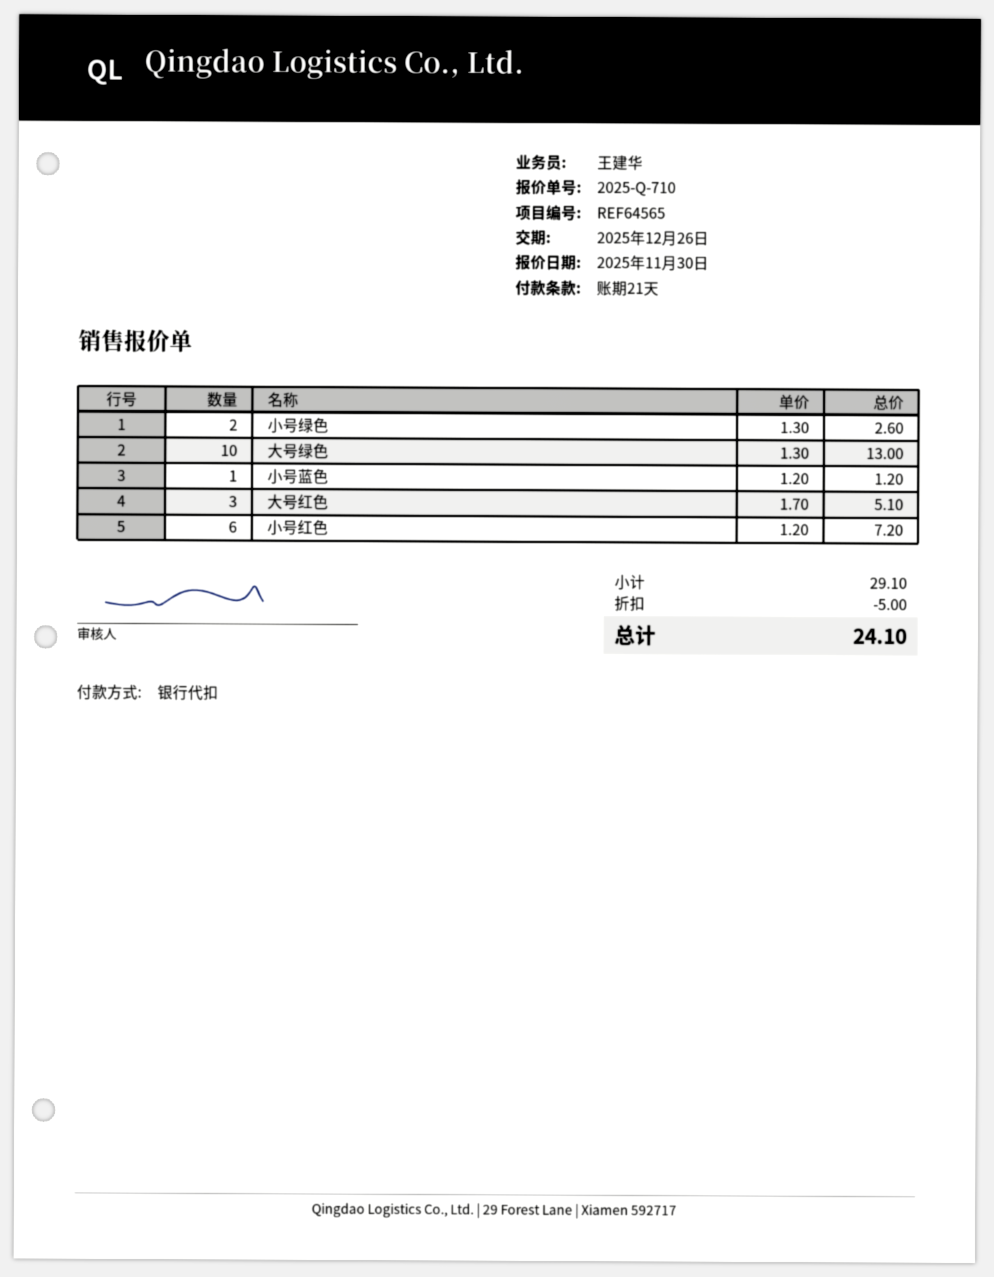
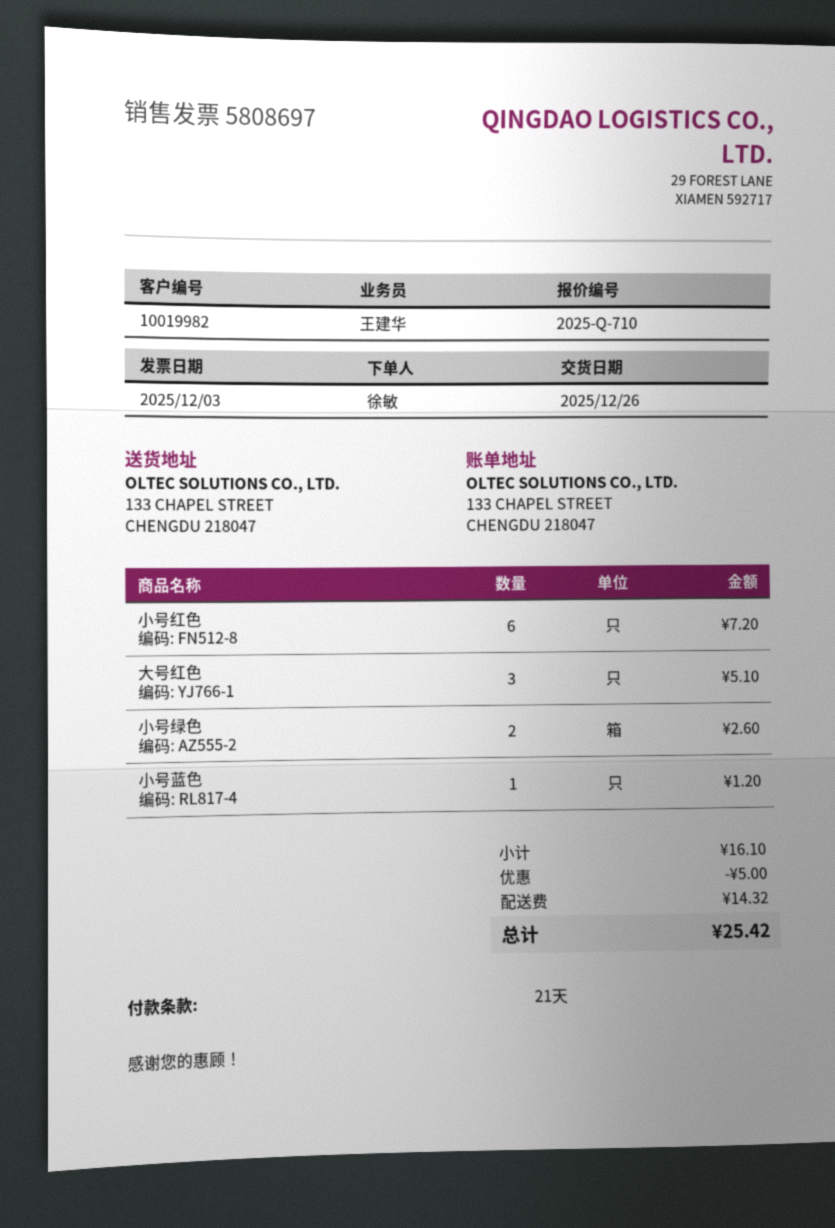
大号绿色: 10 for 13.00 -> none
subtotal: 29.10 -> 16.10
shipping: none -> 14.32
total: 24.10 -> 25.42

